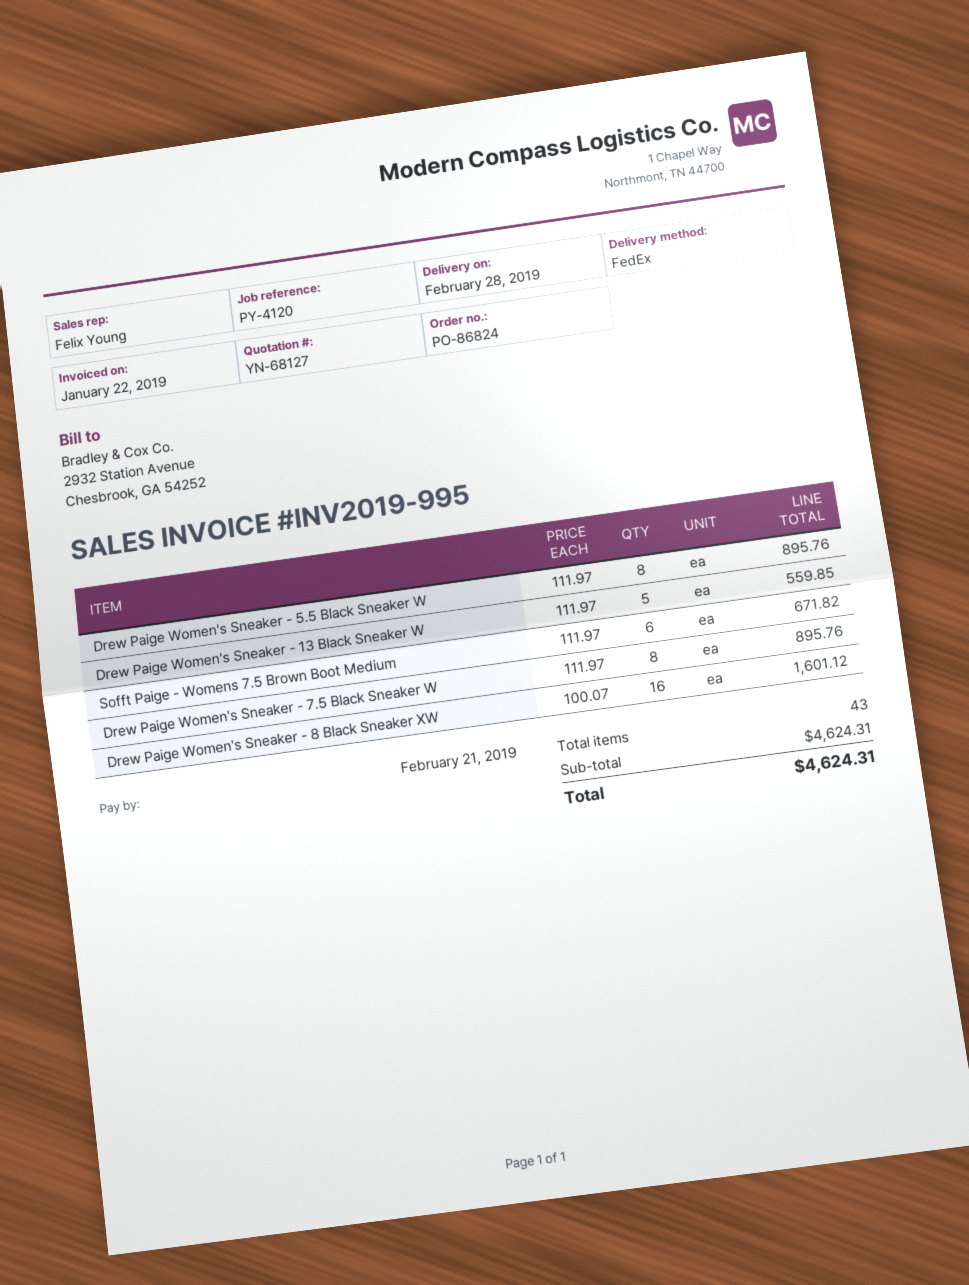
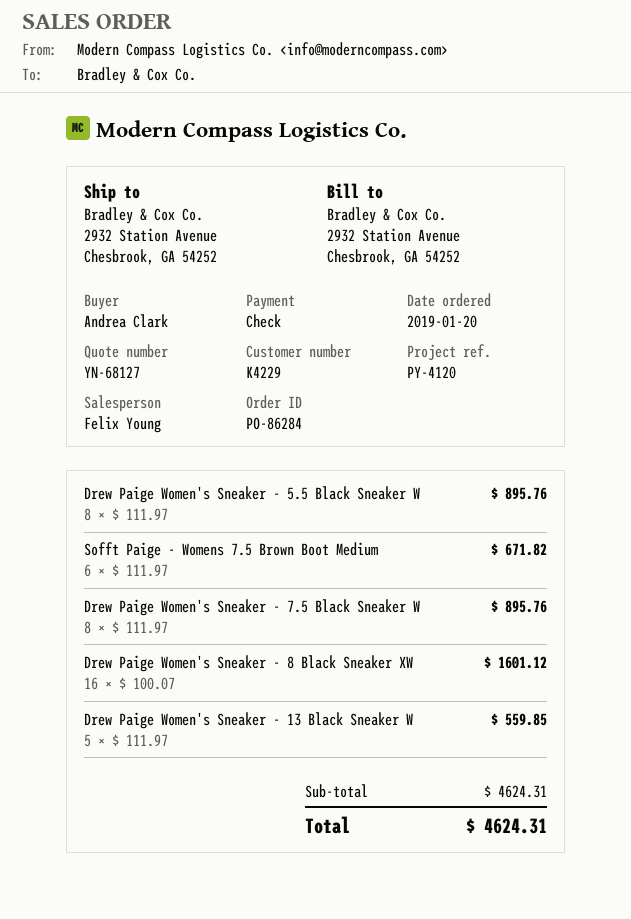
order number: PO-86824 -> PO-86284

